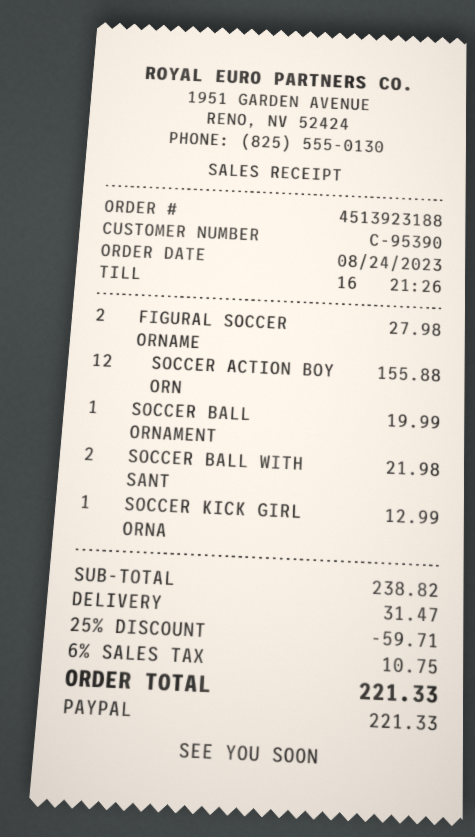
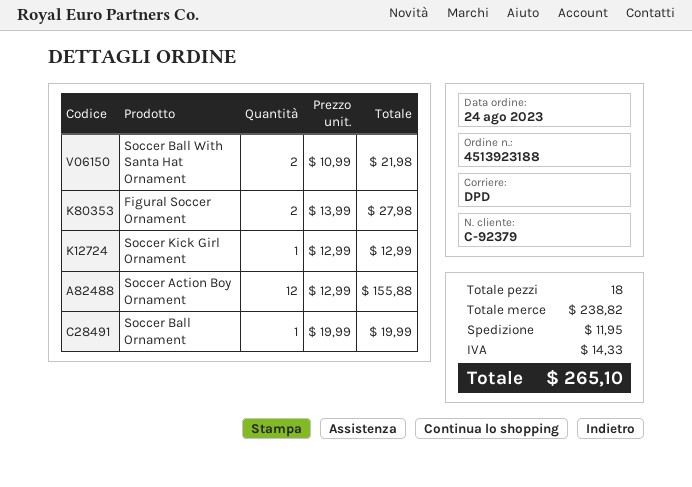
customer number: C-95390 -> C-92379
discount: 25% = 59.71 -> none
shipping: 31.47 -> 11.95
tax: 10.75 -> 14.33
total: 221.33 -> 265.10

